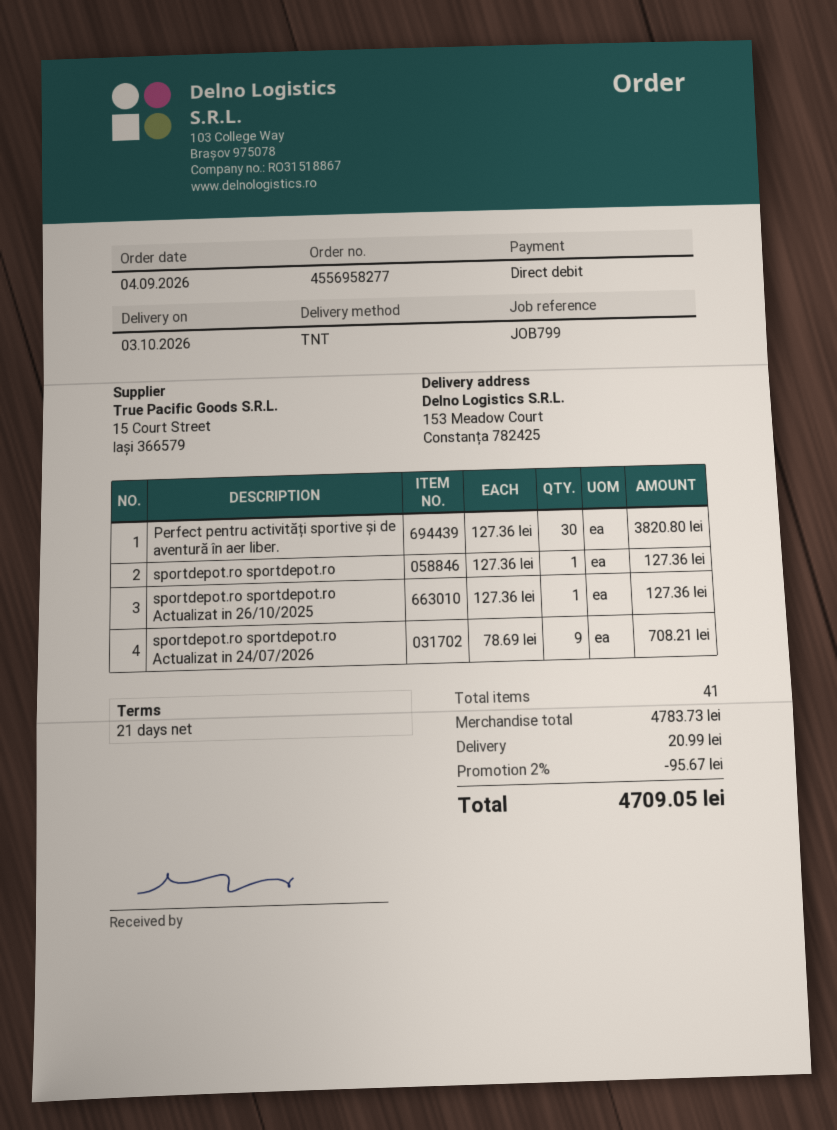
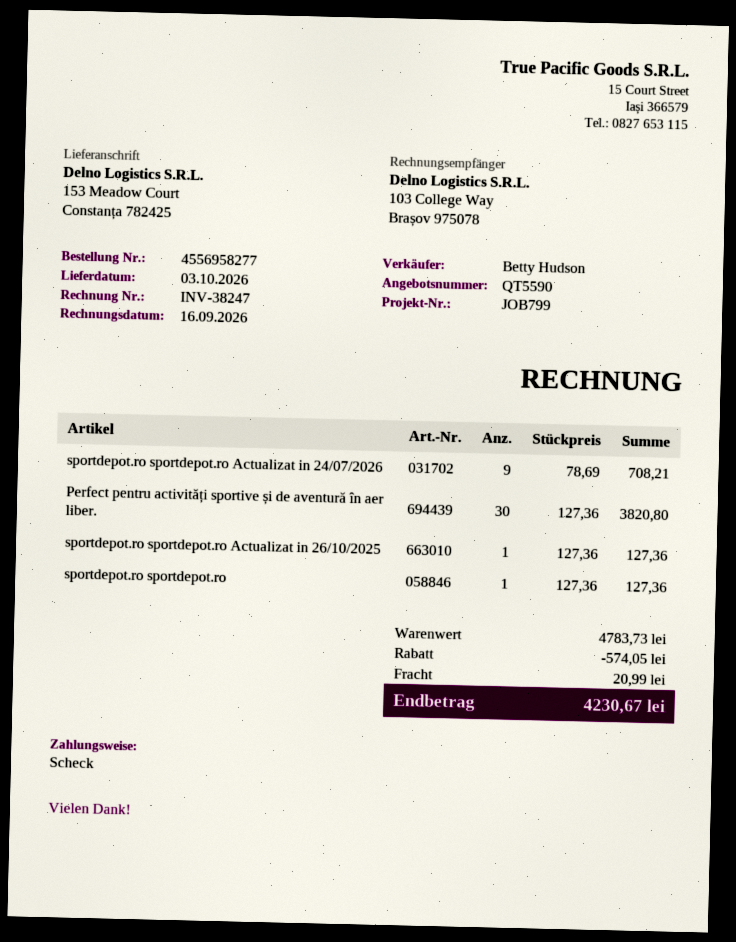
payment method: direct debit -> cheque
discount: 95.67 -> 574.05
total: 4709.05 -> 4230.67

